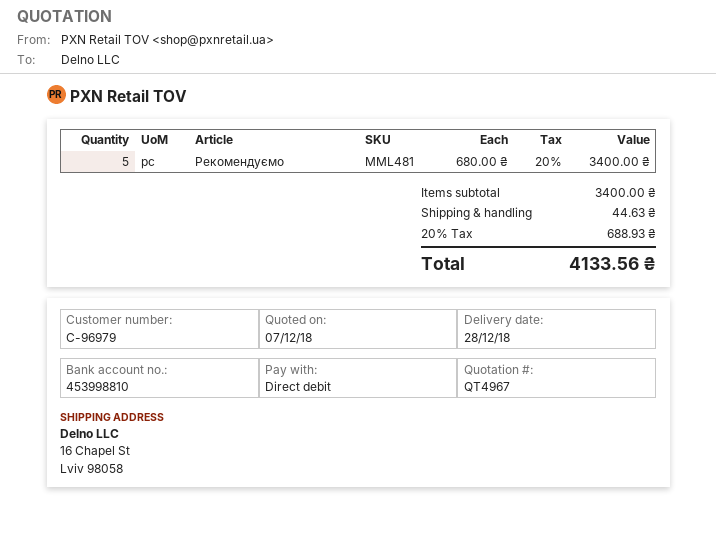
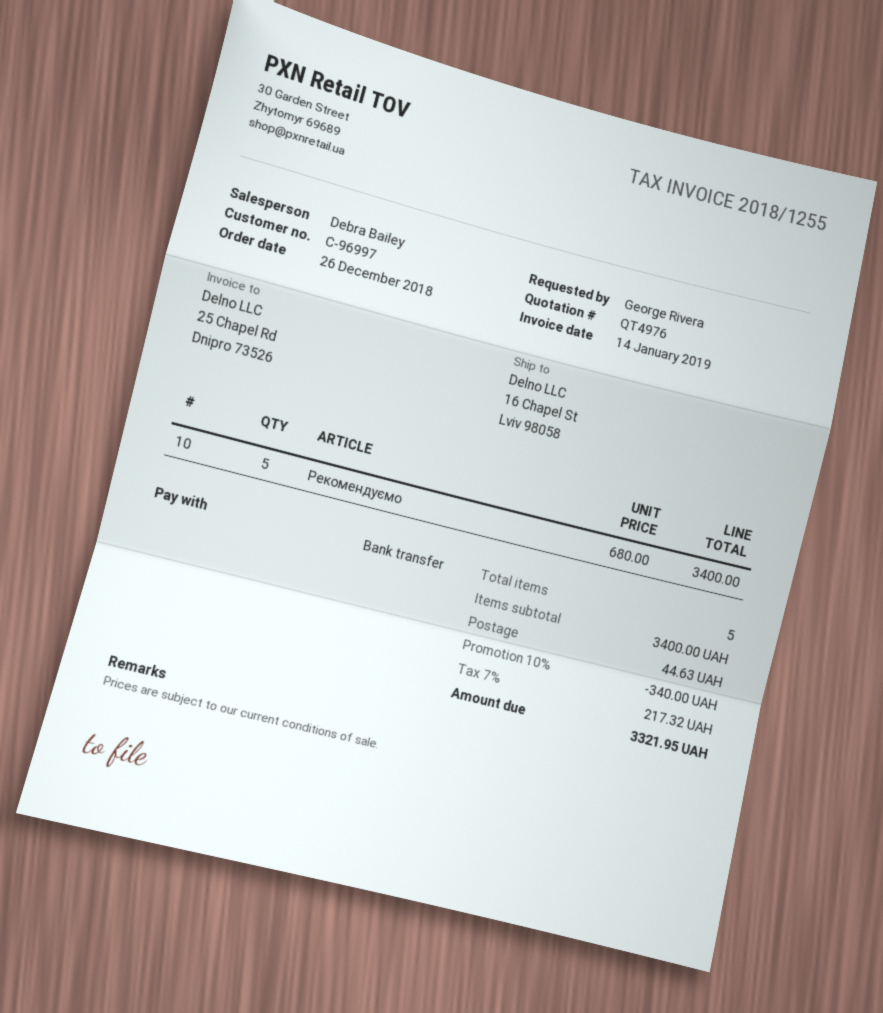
quote number: QT4967 -> QT4976
customer number: C-96979 -> C-96997
payment method: direct debit -> bank transfer
discount: none -> 10% = 340.00
tax: 20% = 688.93 -> 7% = 217.32
total: 4133.56 -> 3321.95

